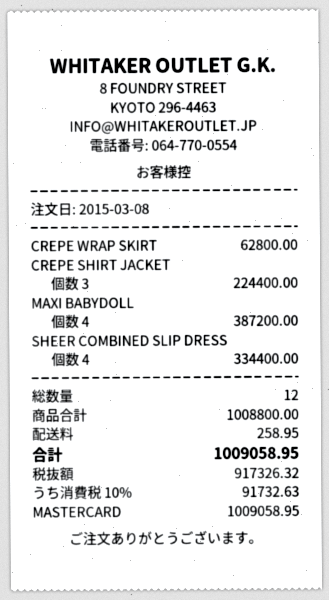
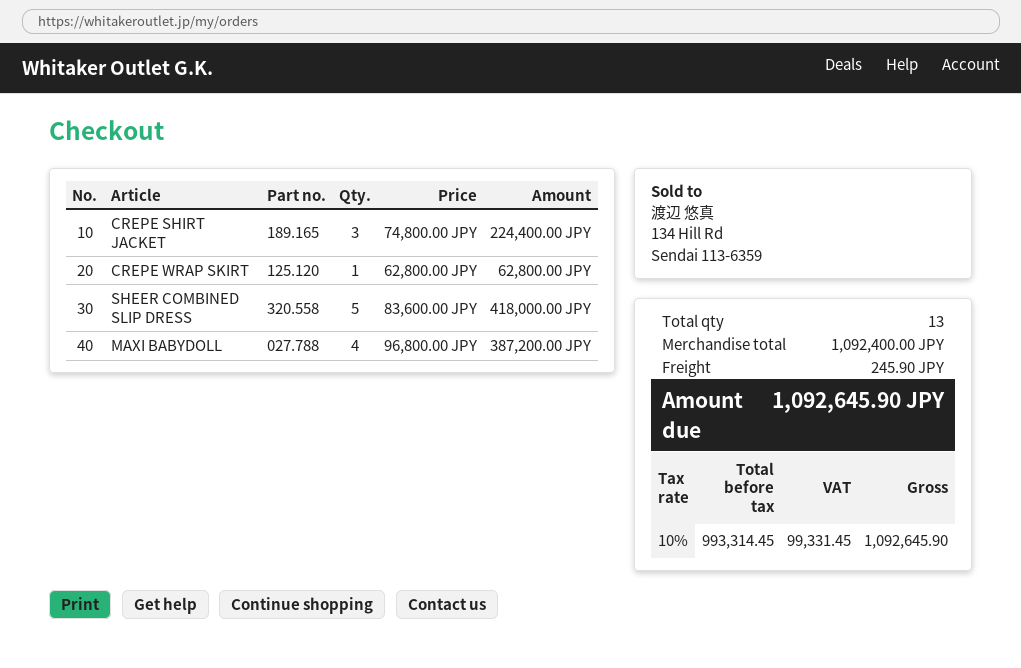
SHEER COMBINED SLIP DRESS: 4 for 334400.00 -> 5 for 418000.00
total quantity: 12 -> 13
subtotal: 1008800.00 -> 1092400.00
shipping: 258.95 -> 245.90
net: 917326.32 -> 993314.45
tax: 10% = 91732.63 -> 10% = 99331.45
total: 1009058.95 -> 1092645.90

